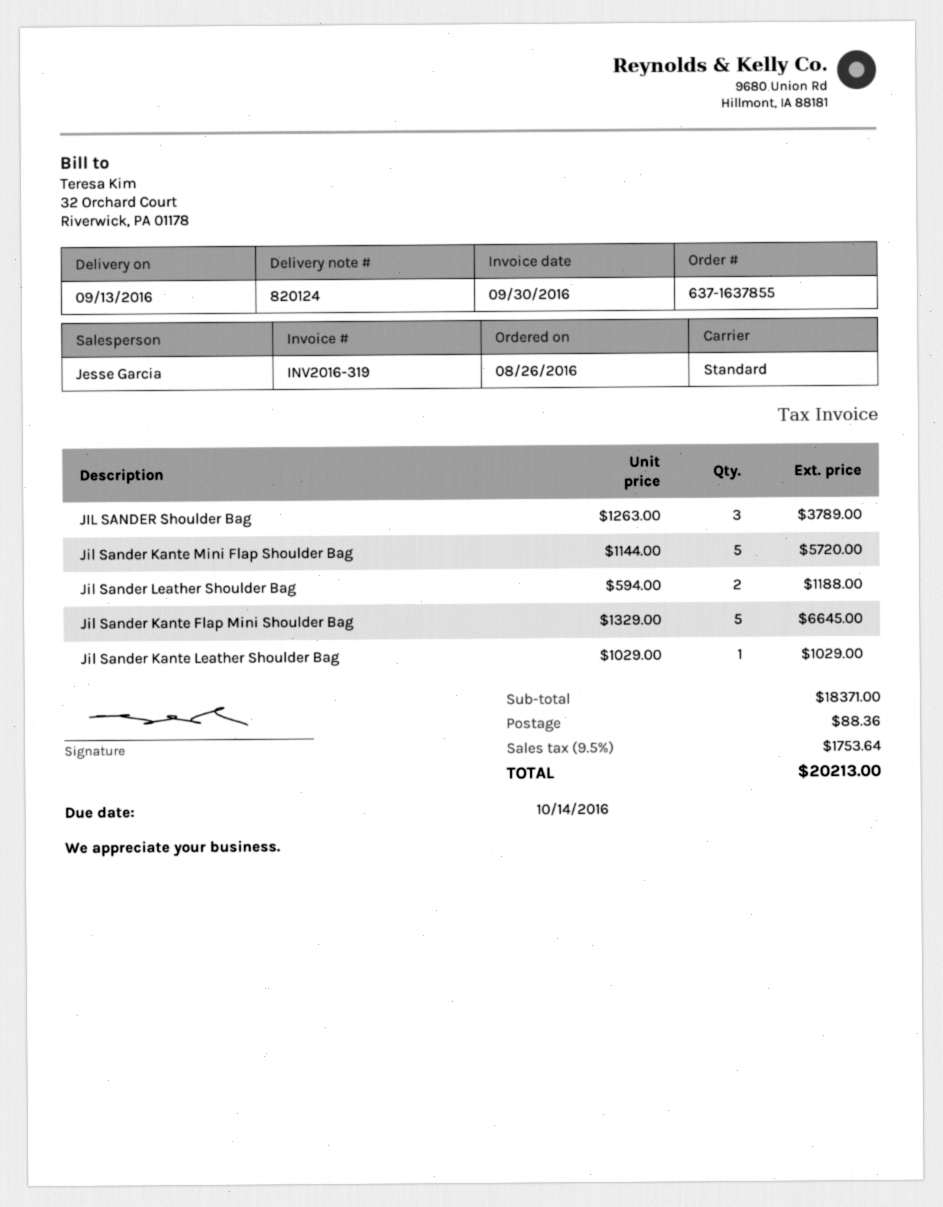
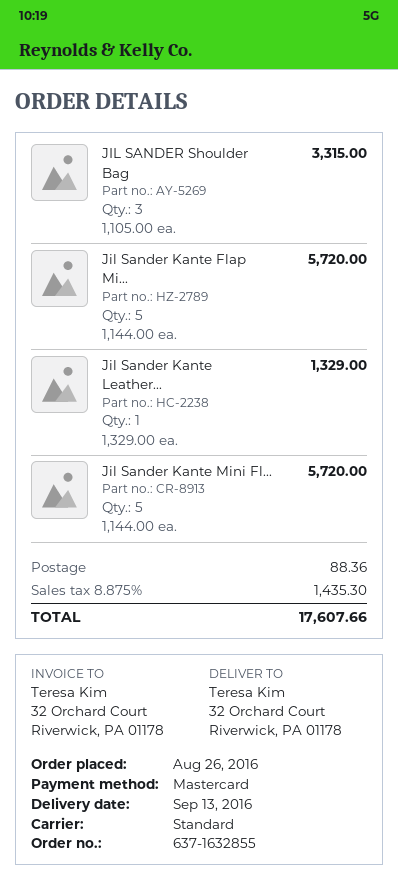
order number: 637-1637855 -> 637-1632855
JIL SANDER Shoulder Bag: 3 x 1263.00 = 3789.00 -> 3 x 1105.00 = 3315.00
Jil Sander Leather Shoulder Bag: 2 x 594.00 = 1188.00 -> none
Jil Sander Kante Flap Mini Shoulder Bag: 5 x 1329.00 = 6645.00 -> 5 x 1144.00 = 5720.00
Jil Sander Kante Leather Shoulder Bag: 1 x 1029.00 = 1029.00 -> 1 x 1329.00 = 1329.00
tax: 9.5% = 1753.64 -> 8.875% = 1435.30
total: 20213.00 -> 17607.66

